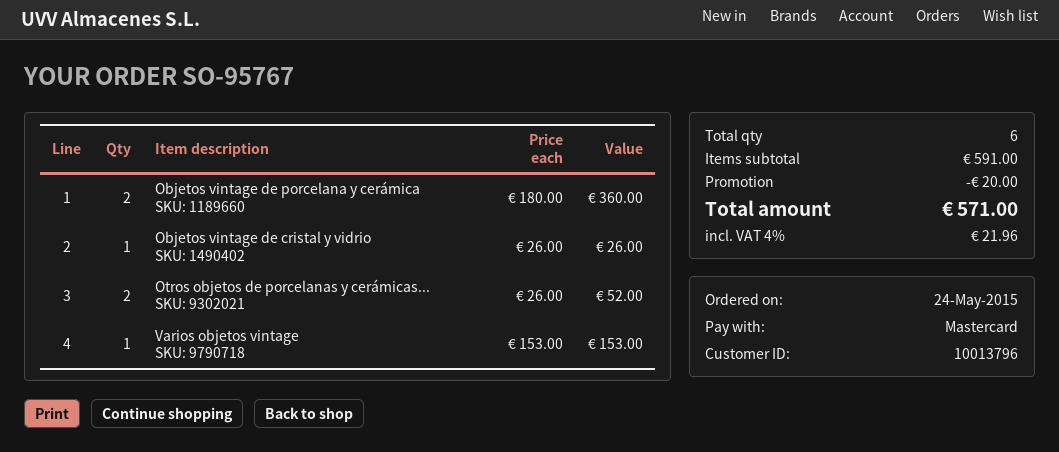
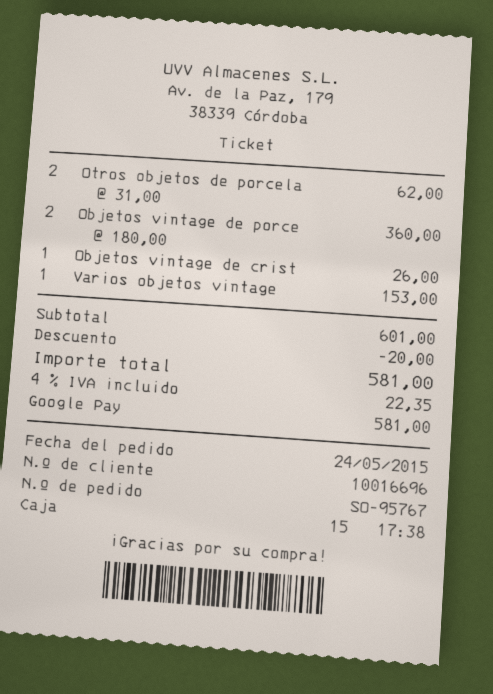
customer number: 10013796 -> 10016696
payment method: Mastercard -> Google Pay
Otros objetos de porcelanas y cerámicas...: 2 x 26.00 = 52.00 -> 2 x 31.00 = 62.00
subtotal: 591.00 -> 601.00
tax: 4% = 21.96 -> 4% = 22.35
total: 571.00 -> 581.00

